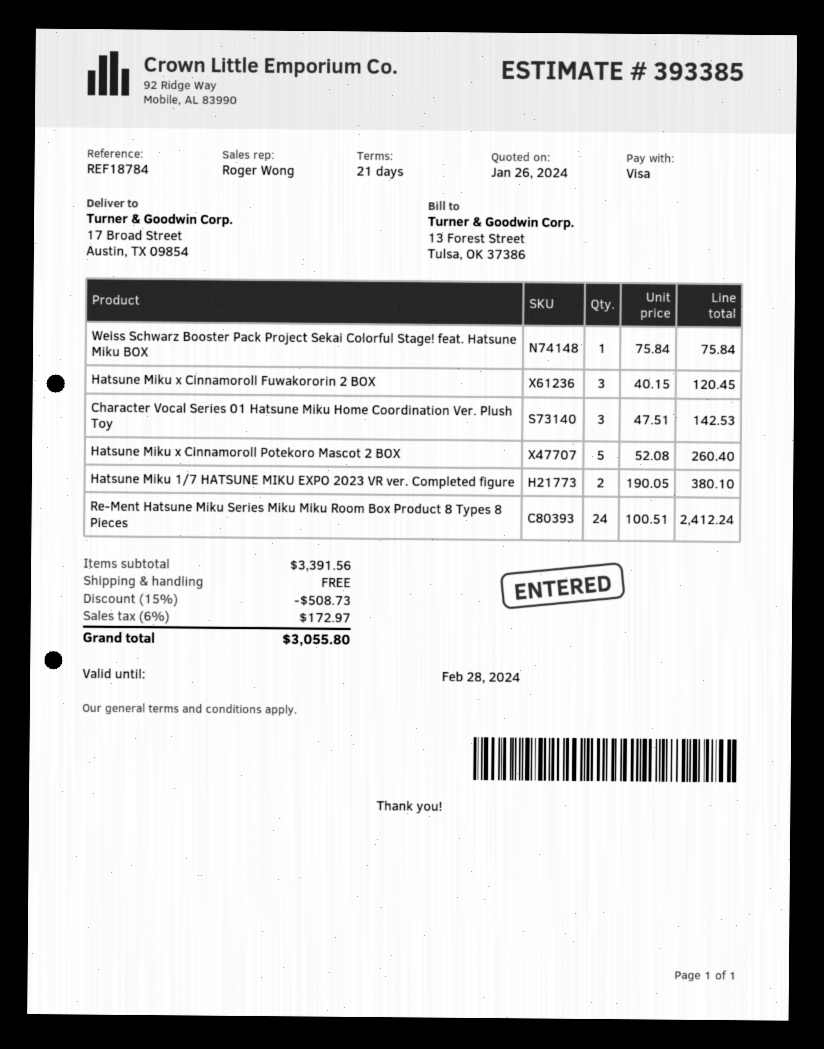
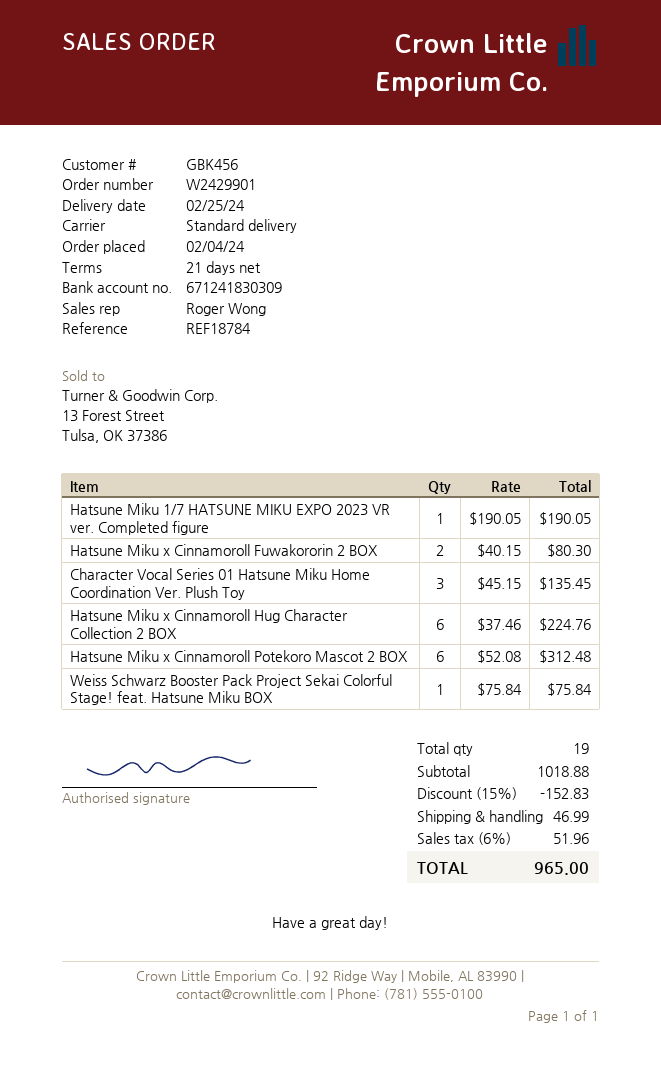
Hatsune Miku x Cinnamoroll Fuwakororin 2 BOX: 3 x 40.15 = 120.45 -> 2 x 40.15 = 80.30
Character Vocal Series 01 Hatsune Miku Home Coordination Ver. Plush Toy: 3 x 47.51 = 142.53 -> 3 x 45.15 = 135.45
Hatsune Miku x Cinnamoroll Potekoro Mascot 2 BOX: 5 x 52.08 = 260.40 -> 6 x 52.08 = 312.48
Hatsune Miku 1/7 HATSUNE MIKU EXPO 2023 VR ver. Completed figure: 2 x 190.05 = 380.10 -> 1 x 190.05 = 190.05
Re-Ment Hatsune Miku Series Miku Miku Room Box Product 8 Types 8 Pieces: 24 x 100.51 = 2412.24 -> none
Hatsune Miku x Cinnamoroll Hug Character Collection 2 BOX: none -> 6 x 37.46 = 224.76
subtotal: 3391.56 -> 1018.88
discount: 15% = 508.73 -> 15% = 152.83
shipping: 0.00 -> 46.99
tax: 6% = 172.97 -> 6% = 51.96
total: 3055.80 -> 965.00

